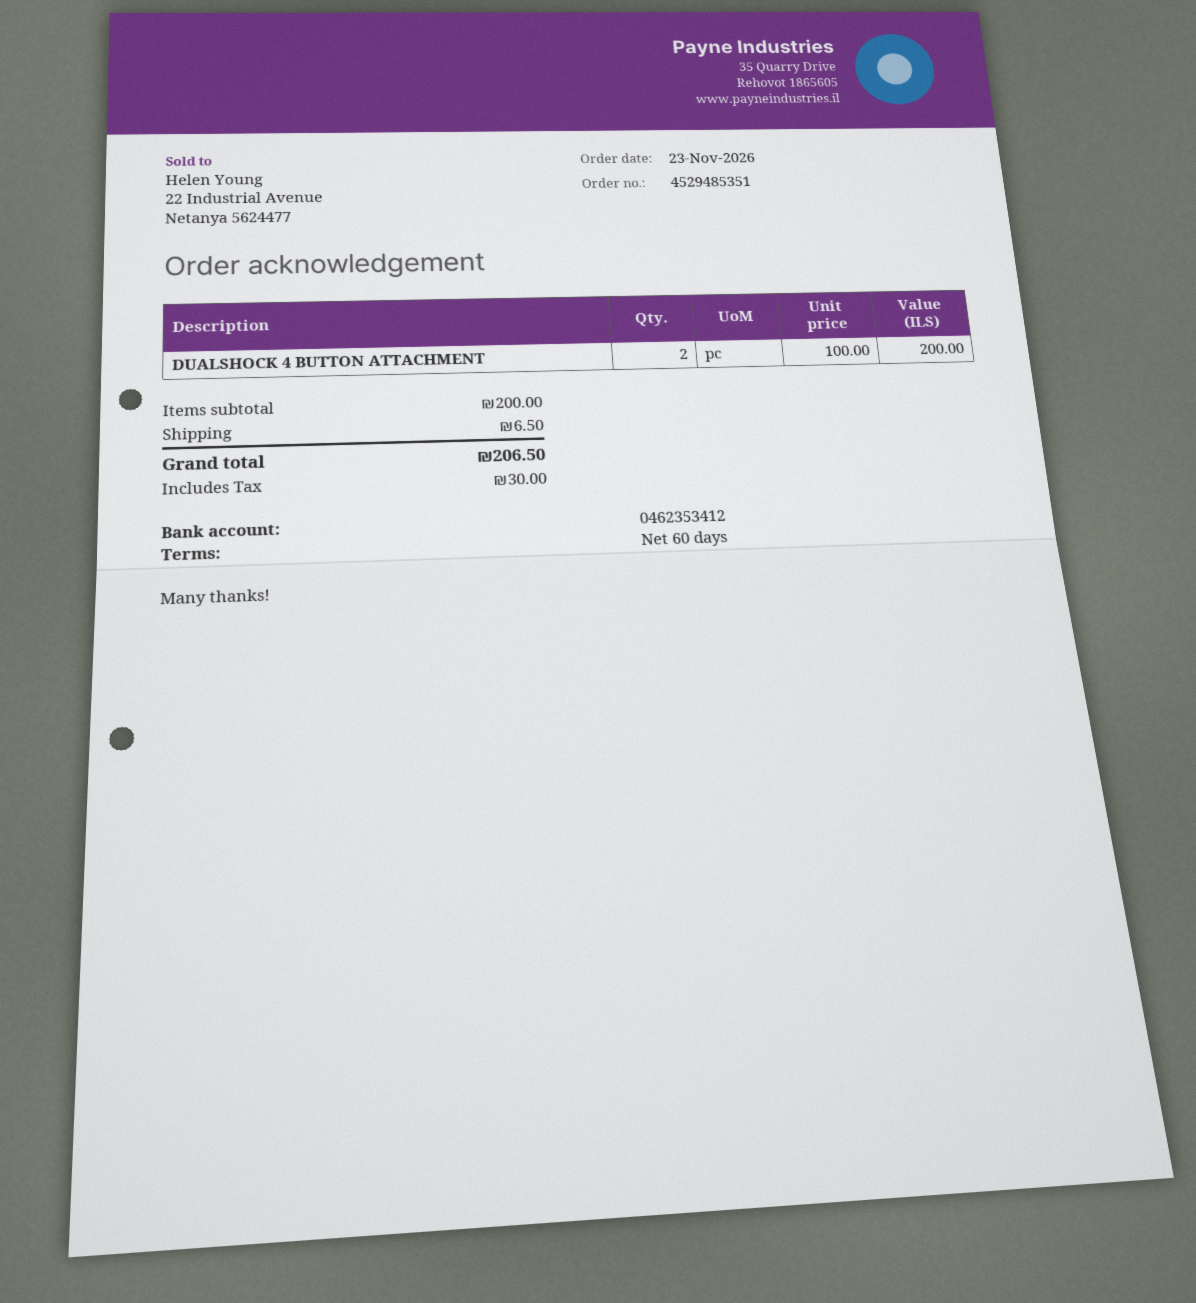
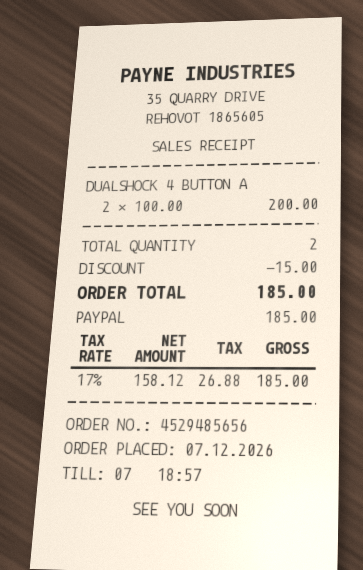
order number: 4529485351 -> 4529485656
order date: 2026-11-23 -> 2026-12-07
discount: none -> 15.00
shipping: 6.50 -> none
tax: 30.00 -> 26.88
total: 206.50 -> 185.00

